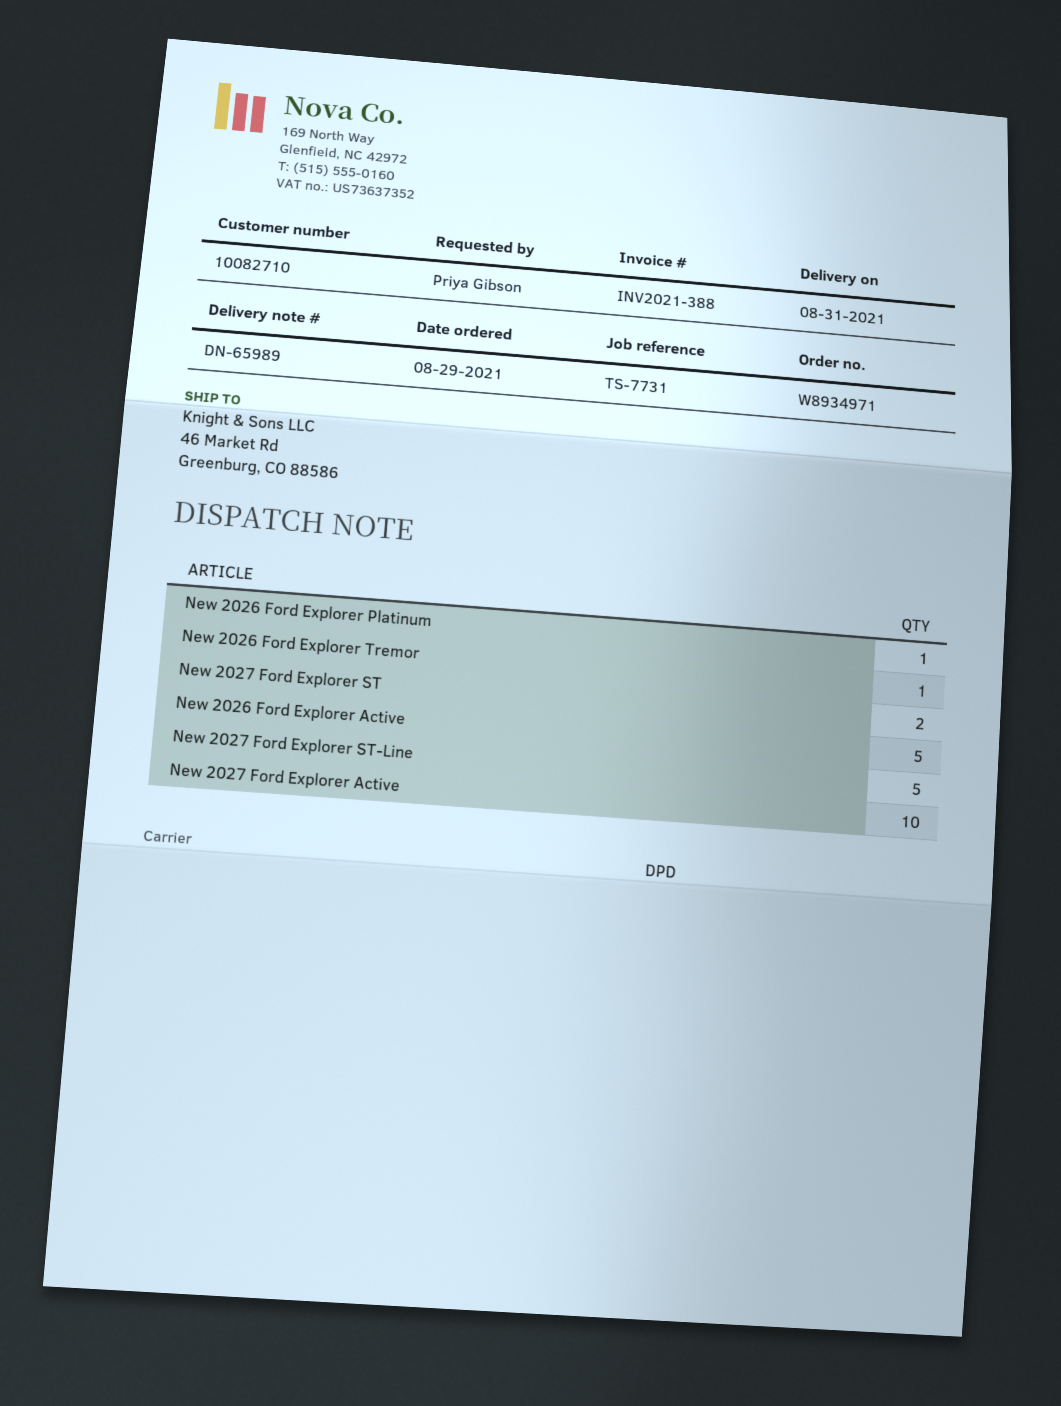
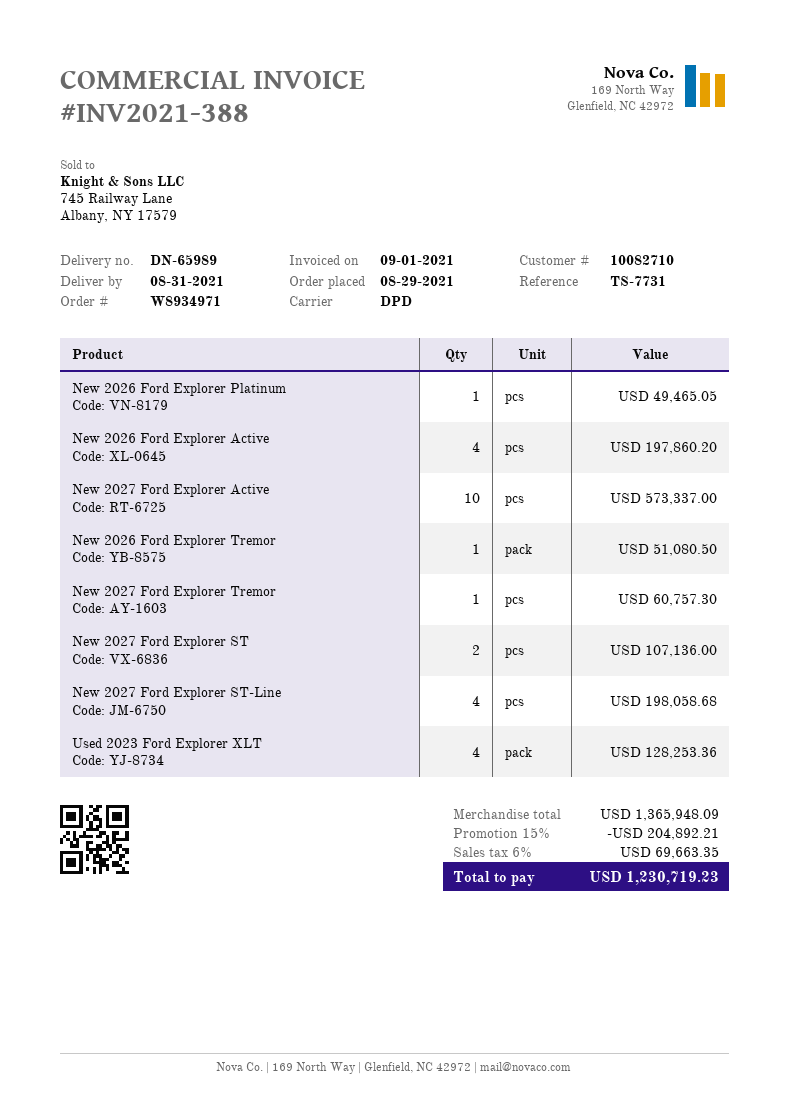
New 2026 Ford Explorer Active: 5 -> 4
New 2027 Ford Explorer ST-Line: 5 -> 4
New 2027 Ford Explorer Tremor: none -> 1
Used 2023 Ford Explorer XLT: none -> 4

